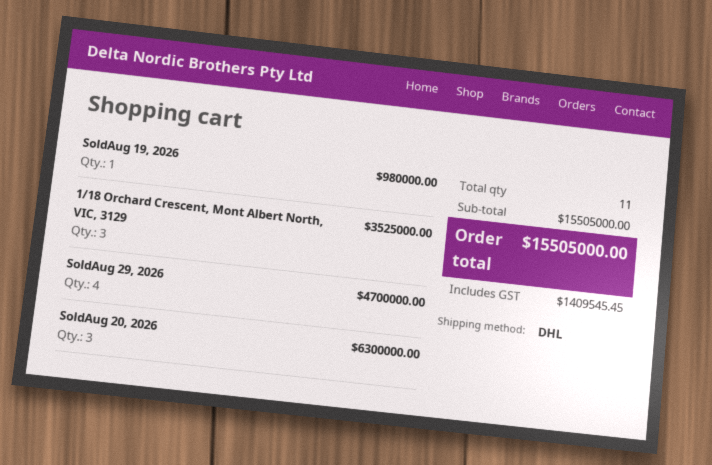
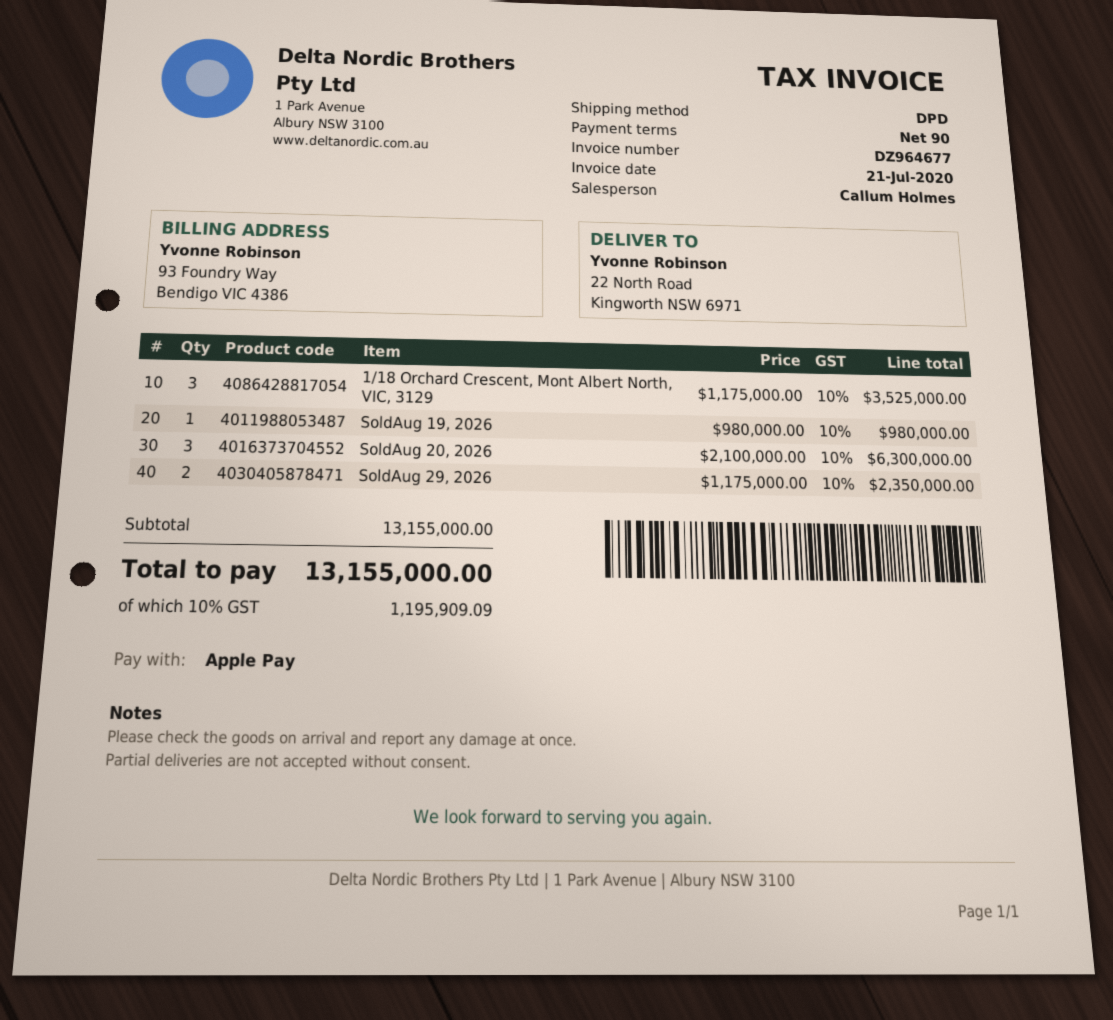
shipping method: DHL -> DPD
SoldAug 29, 2026: 4 for 4700000.00 -> 2 for 2350000.00
subtotal: 15505000.00 -> 13155000.00
tax: 1409545.45 -> 1195909.09
total: 15505000.00 -> 13155000.00

